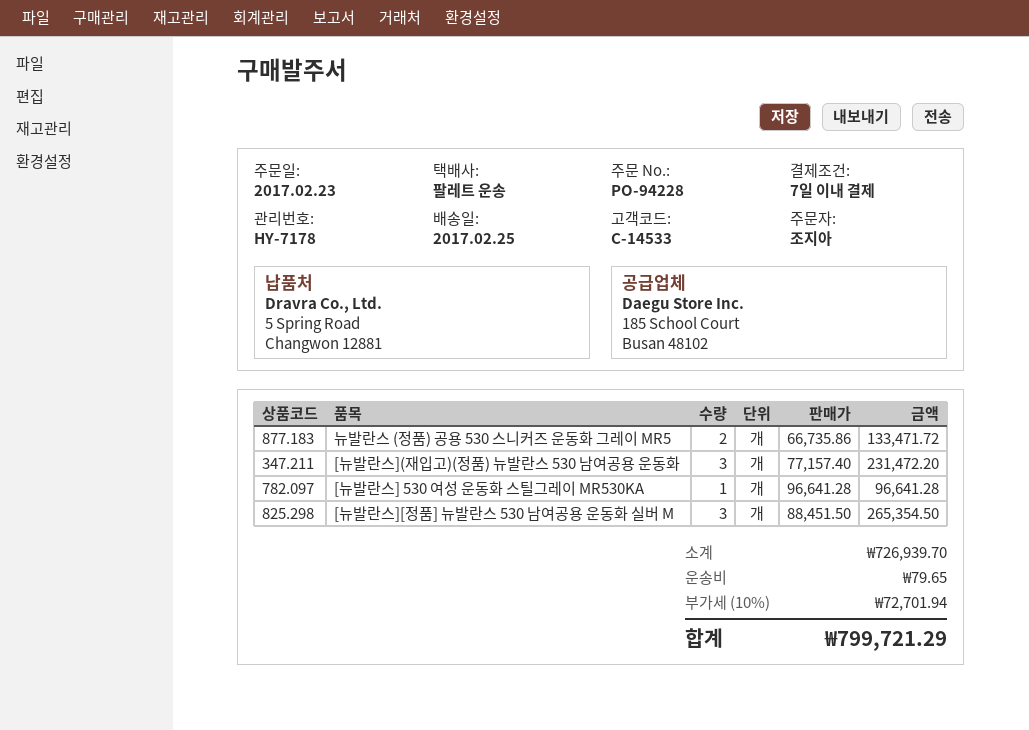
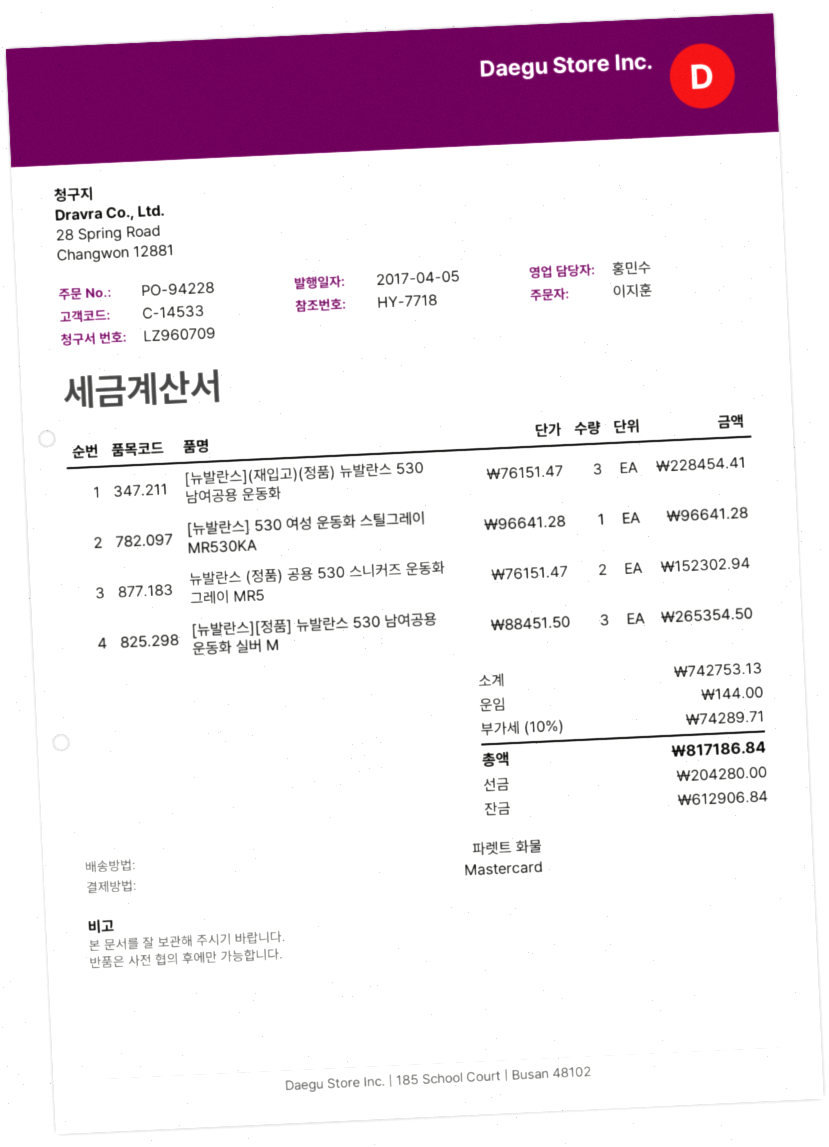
reference: HY-7178 -> HY-7718
ordered by: 조지아 -> 이지훈
뉴발란스 (정품) 공용 530 스니커즈 운동화 그레이 MR5: 2 x 66735.86 = 133471.72 -> 2 x 76151.47 = 152302.94
[뉴발란스](재입고)(정품) 뉴발란스 530 남여공용 운동화: 3 x 77157.40 = 231472.20 -> 3 x 76151.47 = 228454.41
subtotal: 726939.70 -> 742753.13
shipping: 79.65 -> 144.00
tax: 10% = 72701.94 -> 10% = 74289.71
total: 799721.29 -> 817186.84

